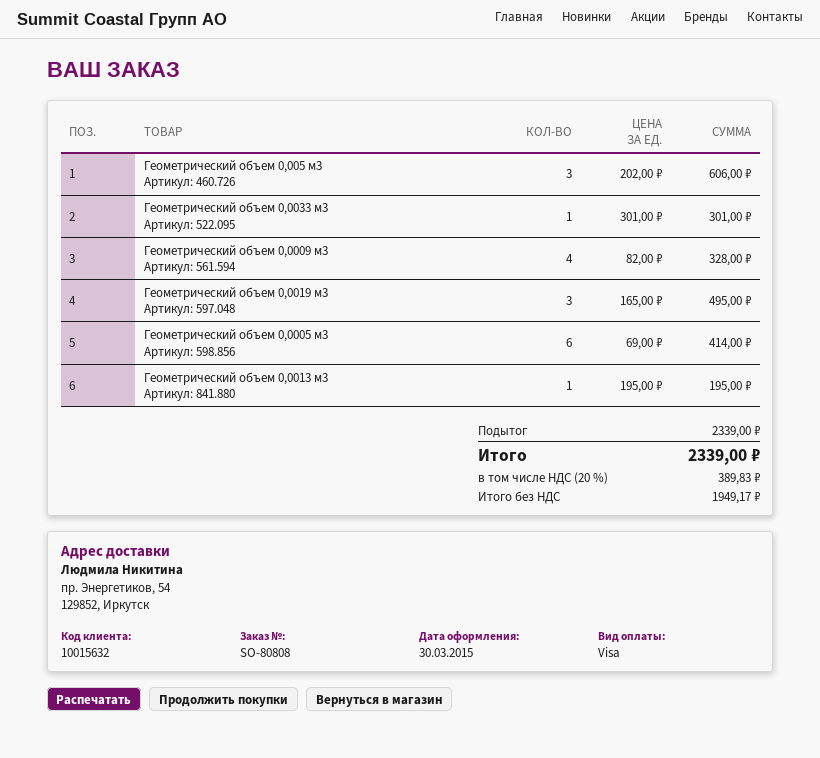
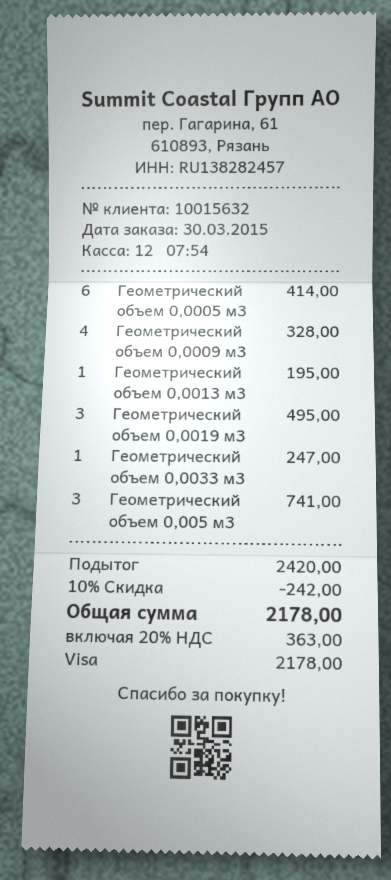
Геометрический объем 0,005 м3: 3 for 606.00 -> 3 for 741.00
Геометрический объем 0,0033 м3: 1 for 301.00 -> 1 for 247.00
subtotal: 2339.00 -> 2420.00
discount: none -> 10% = 242.00
tax: 20% = 389.83 -> 20% = 363.00
total: 2339.00 -> 2178.00

